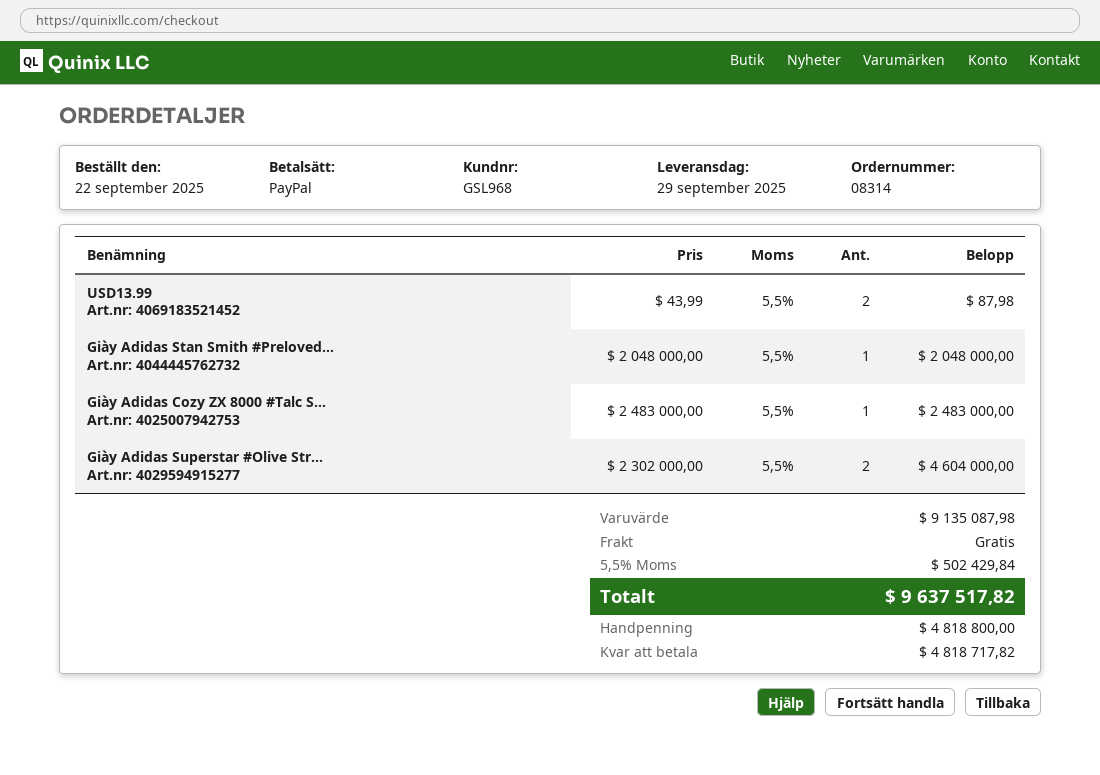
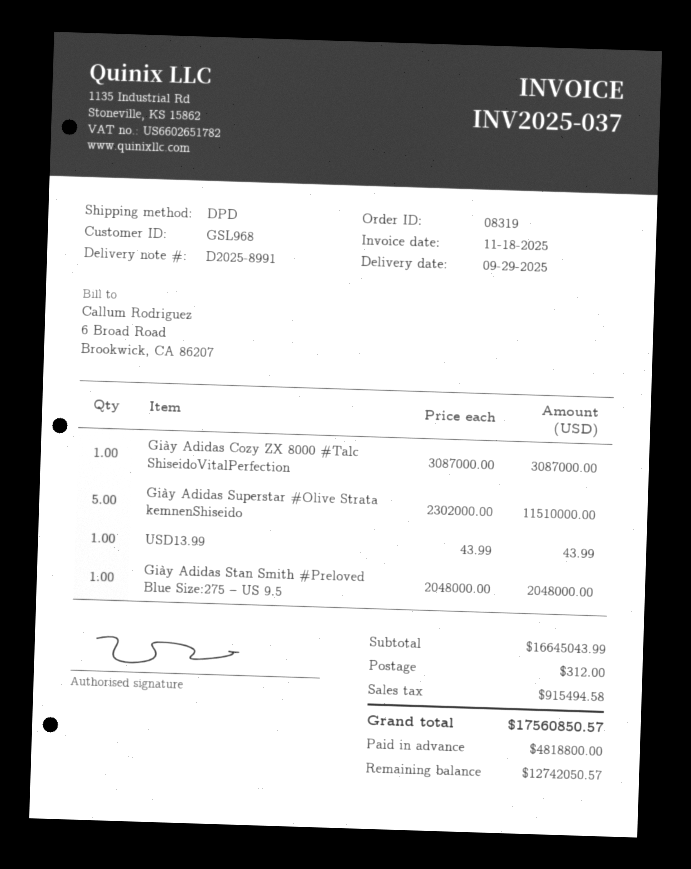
order number: 08314 -> 08319
USD13.99: 2 x 43.99 = 87.98 -> 1 x 43.99 = 43.99
Giày Adidas Cozy ZX 8000 #Talc S...: 1 x 2483000.00 = 2483000.00 -> 1 x 3087000.00 = 3087000.00
Giày Adidas Superstar #Olive Str...: 2 x 2302000.00 = 4604000.00 -> 5 x 2302000.00 = 11510000.00
subtotal: 9135087.98 -> 16645043.99
shipping: 0.00 -> 312.00
tax: 502429.84 -> 915494.58
total: 9637517.82 -> 17560850.57
balance: 4818717.82 -> 12742050.57

